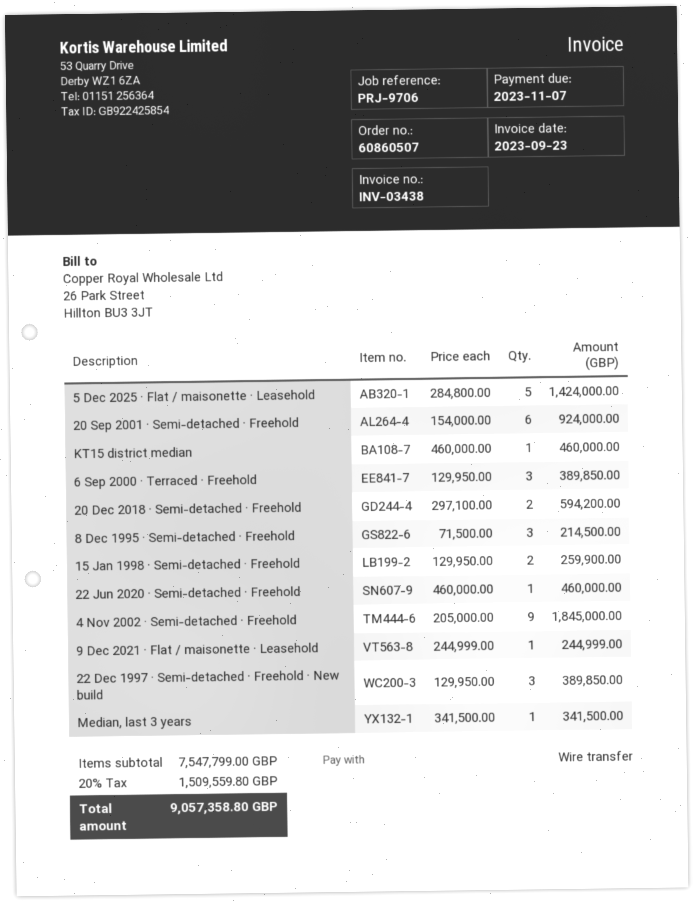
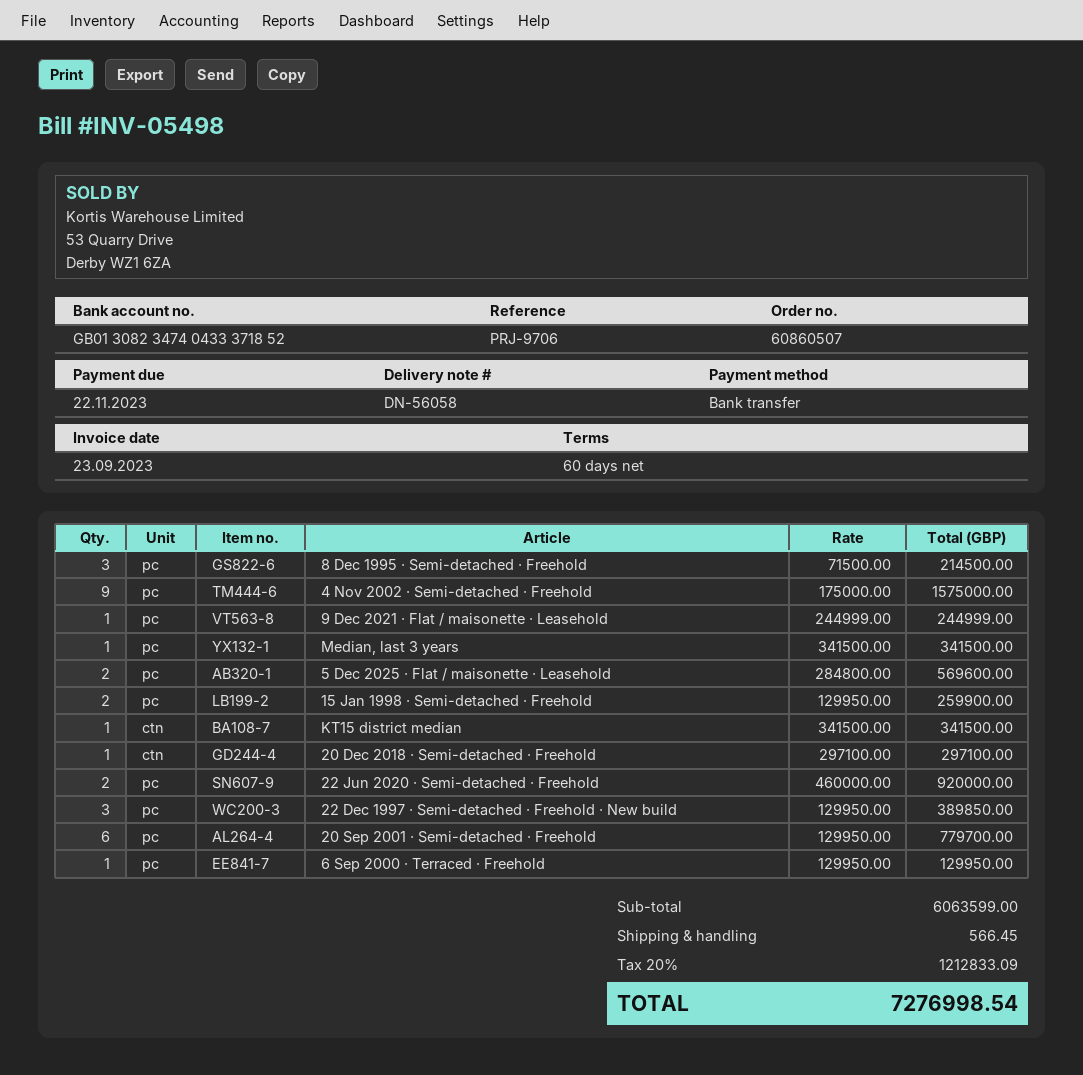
invoice number: INV-03438 -> INV-05498
due date: 2023-11-07 -> 2023-11-22
5 Dec 2025 · Flat / maisonette · Leasehold: 5 x 284800.00 = 1424000.00 -> 2 x 284800.00 = 569600.00
20 Sep 2001 · Semi-detached · Freehold: 6 x 154000.00 = 924000.00 -> 6 x 129950.00 = 779700.00
KT15 district median: 1 x 460000.00 = 460000.00 -> 1 x 341500.00 = 341500.00
6 Sep 2000 · Terraced · Freehold: 3 x 129950.00 = 389850.00 -> 1 x 129950.00 = 129950.00
20 Dec 2018 · Semi-detached · Freehold: 2 x 297100.00 = 594200.00 -> 1 x 297100.00 = 297100.00
22 Jun 2020 · Semi-detached · Freehold: 1 x 460000.00 = 460000.00 -> 2 x 460000.00 = 920000.00
4 Nov 2002 · Semi-detached · Freehold: 9 x 205000.00 = 1845000.00 -> 9 x 175000.00 = 1575000.00
subtotal: 7547799.00 -> 6063599.00
shipping: none -> 566.45
tax: 20% = 1509559.80 -> 20% = 1212833.09
total: 9057358.80 -> 7276998.54

